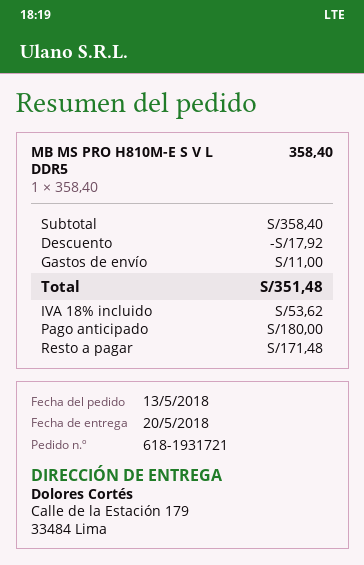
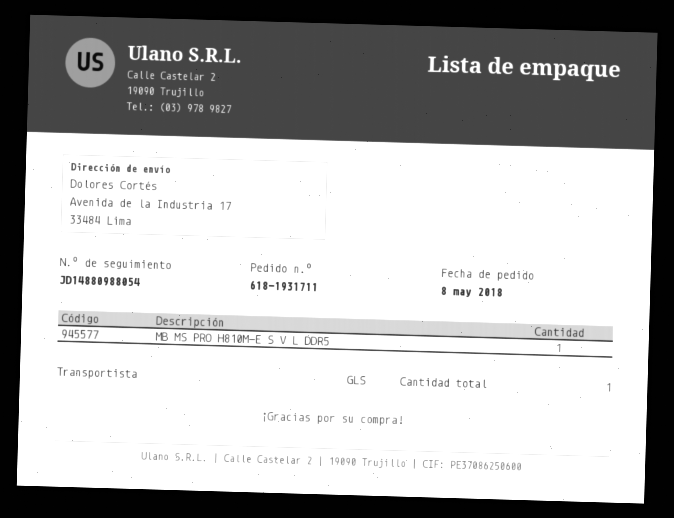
order number: 618-1931721 -> 618-1931711
order date: 2018-05-13 -> 2018-05-08
ship to: Calle de la Estación 179, 33484 Lima -> Avenida de la Industria 17, 33484 Lima

